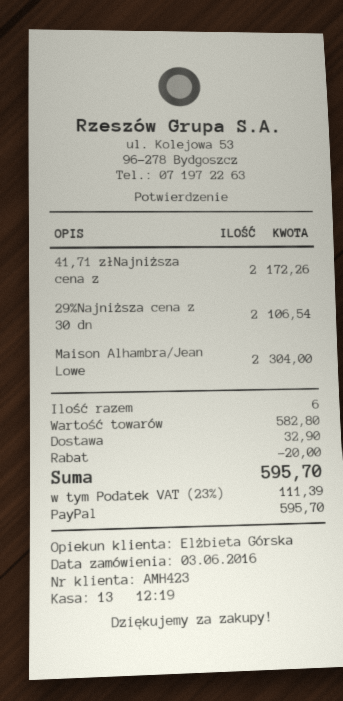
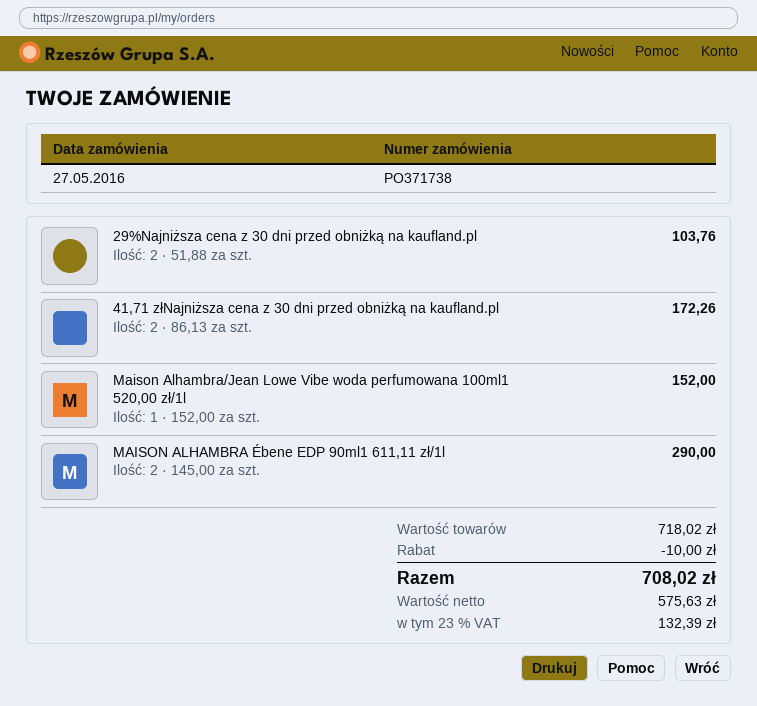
order date: 2016-06-03 -> 2016-05-27
29%Najniższa cena z 30 dn: 2 for 106.54 -> 2 for 103.76
Maison Alhambra/Jean Lowe: 2 for 304.00 -> 1 for 152.00
MAISON ALHAMBRA Ébene EDP 90ml1 611,11 zł/1l: none -> 2 for 290.00
subtotal: 582.80 -> 718.02
discount: 20.00 -> 10.00
shipping: 32.90 -> none
tax: 23% = 111.39 -> 23% = 132.39
total: 595.70 -> 708.02

